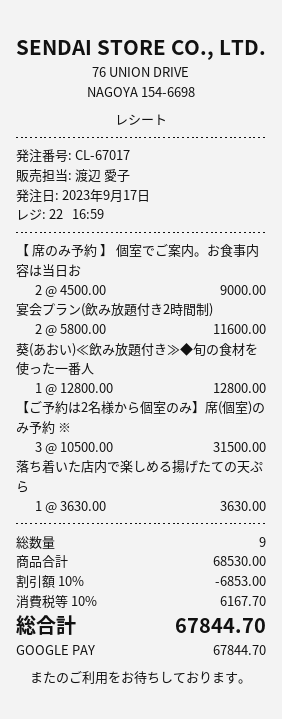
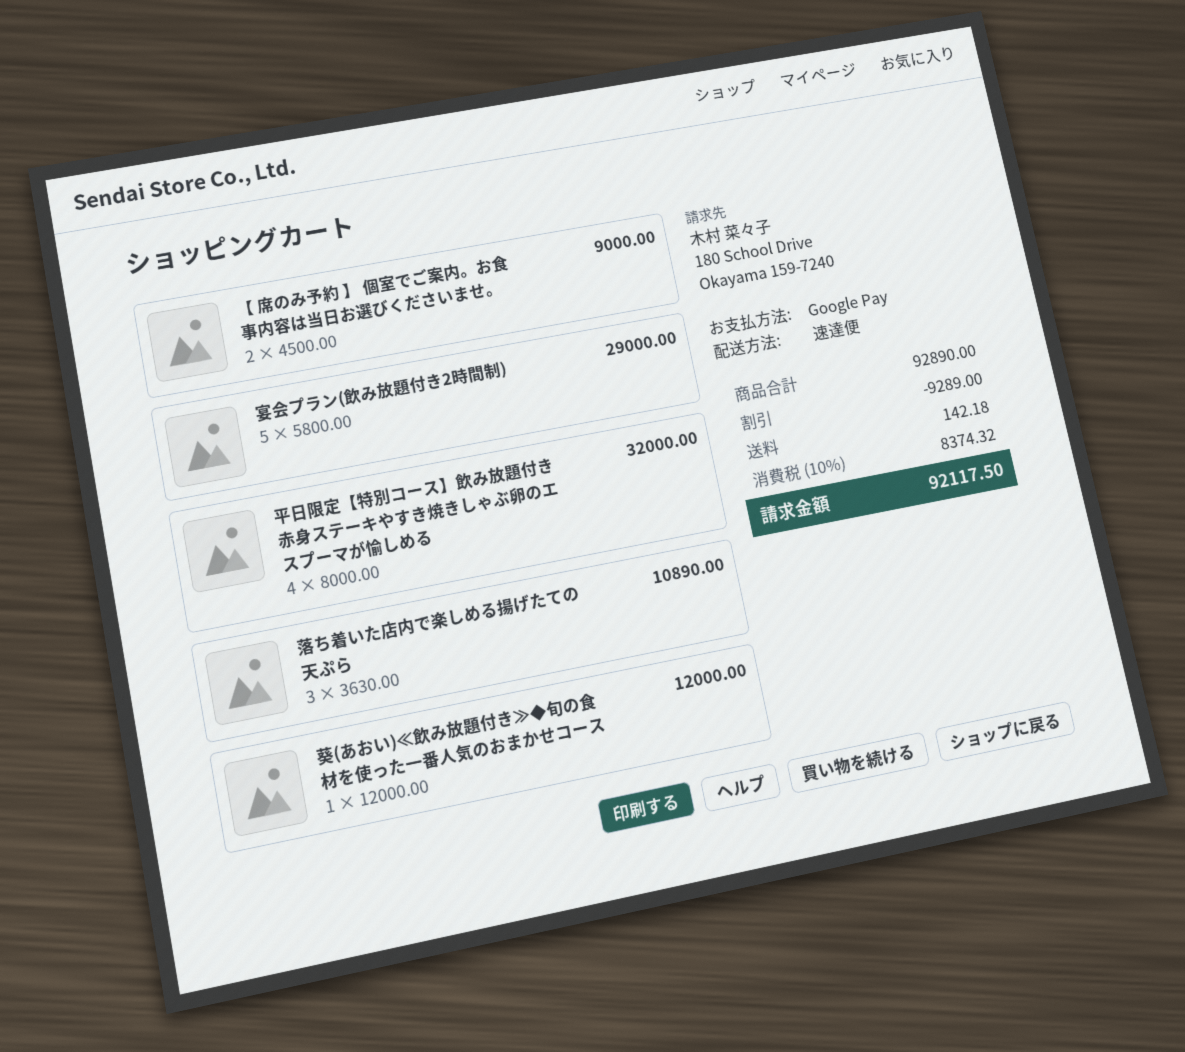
宴会プラン(飲み放題付き2時間制): 2 x 5800.00 = 11600.00 -> 5 x 5800.00 = 29000.00
葵(あおい)≪飲み放題付き≫◆旬の食材を使った一番人: 1 x 12800.00 = 12800.00 -> 1 x 12000.00 = 12000.00
【ご予約は2名様から個室のみ】席(個室)のみ予約 ※: 3 x 10500.00 = 31500.00 -> none
落ち着いた店内で楽しめる揚げたての天ぷら: 1 x 3630.00 = 3630.00 -> 3 x 3630.00 = 10890.00
平日限定【特別コース】飲み放題付き赤身ステーキやすき焼きしゃぶ卵のエスプーマが愉しめる: none -> 4 x 8000.00 = 32000.00
subtotal: 68530.00 -> 92890.00
discount: 6853.00 -> 9289.00
shipping: none -> 142.18
tax: 10% = 6167.70 -> 10% = 8374.32
total: 67844.70 -> 92117.50

